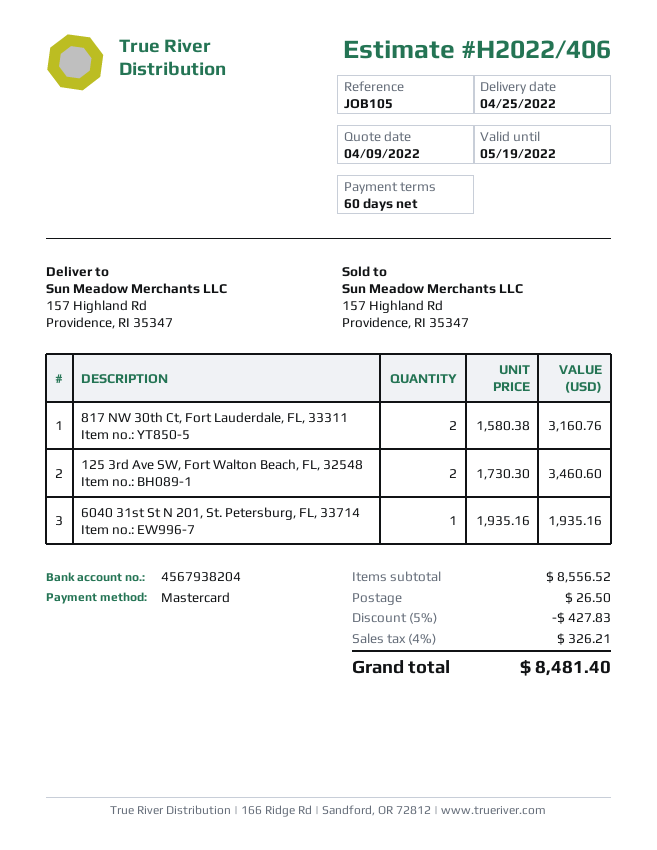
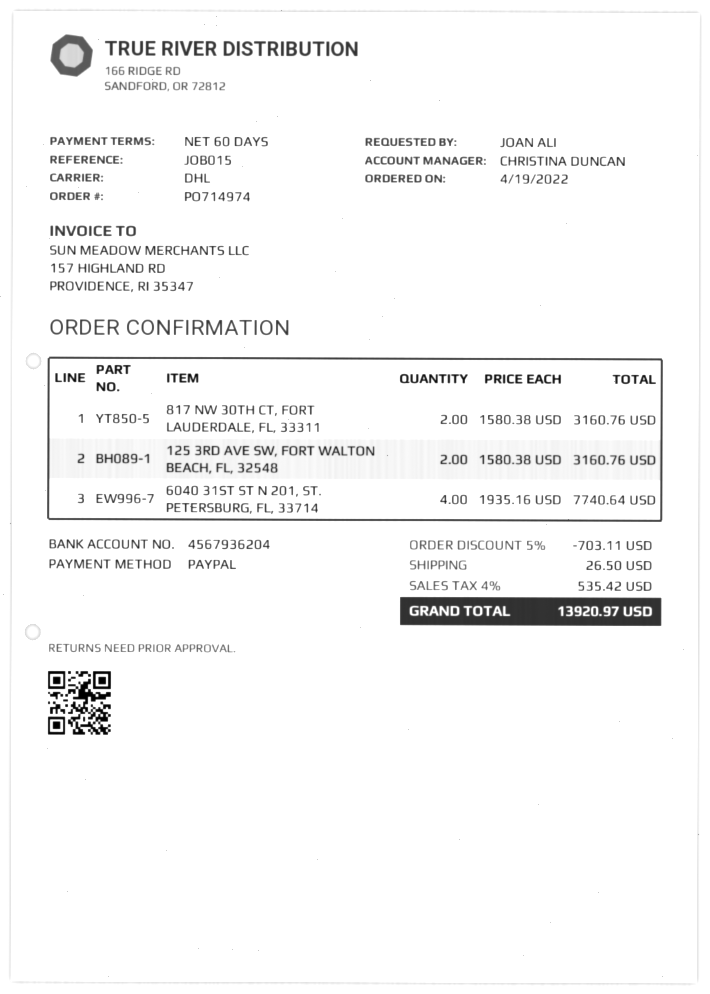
reference: JOB105 -> JOB015
payment method: Mastercard -> PayPal
bank account: 4567938204 -> 4567936204
125 3rd Ave SW, Fort Walton Beach, FL, 32548: 2 x 1730.30 = 3460.60 -> 2 x 1580.38 = 3160.76
6040 31st St N 201, St. Petersburg, FL, 33714: 1 x 1935.16 = 1935.16 -> 4 x 1935.16 = 7740.64
discount: 5% = 427.83 -> 5% = 703.11
tax: 4% = 326.21 -> 4% = 535.42
total: 8481.40 -> 13920.97

